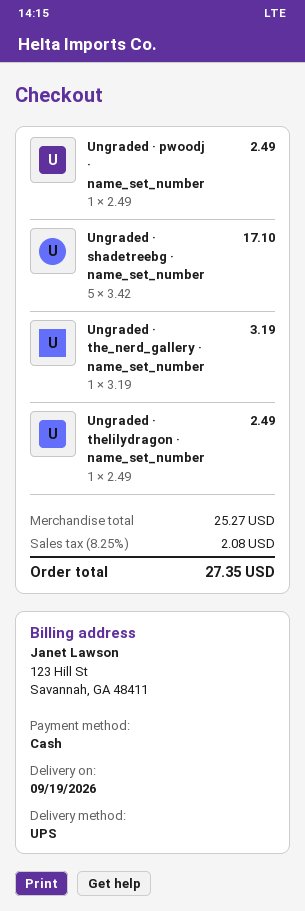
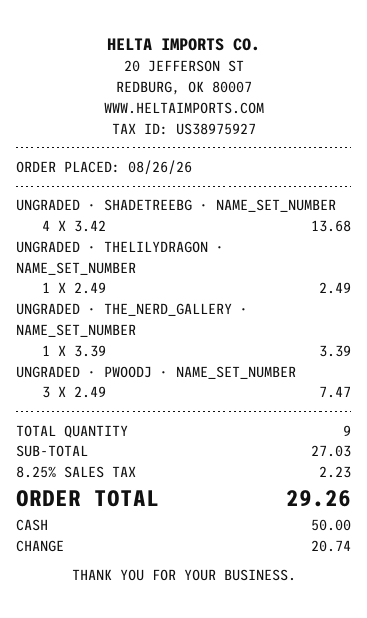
Ungraded · pwoodj · name_set_number: 1 x 2.49 = 2.49 -> 3 x 2.49 = 7.47
Ungraded · shadetreebg · name_set_number: 5 x 3.42 = 17.10 -> 4 x 3.42 = 13.68
Ungraded · the_nerd_gallery · name_set_number: 1 x 3.19 = 3.19 -> 1 x 3.39 = 3.39
subtotal: 25.27 -> 27.03
tax: 8.25% = 2.08 -> 8.25% = 2.23
total: 27.35 -> 29.26

